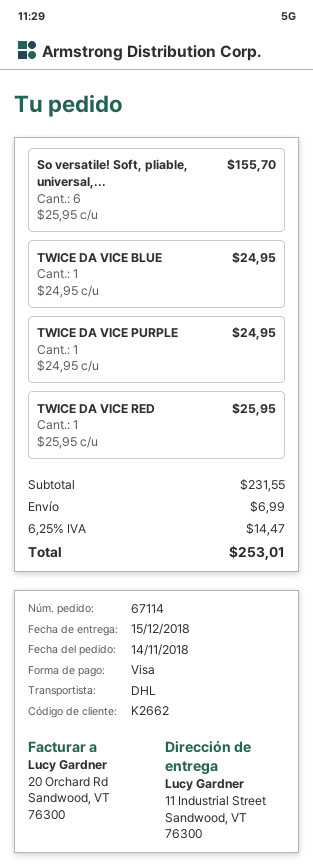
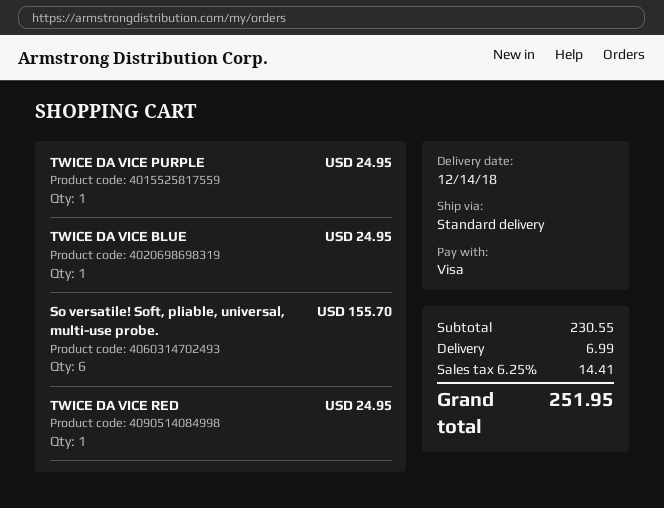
delivery date: 2018-12-15 -> 2018-12-14
shipping method: DHL -> standard
TWICE DA VICE RED: 1 for 25.95 -> 1 for 24.95
subtotal: 231.55 -> 230.55
tax: 6.25% = 14.47 -> 6.25% = 14.41
total: 253.01 -> 251.95

